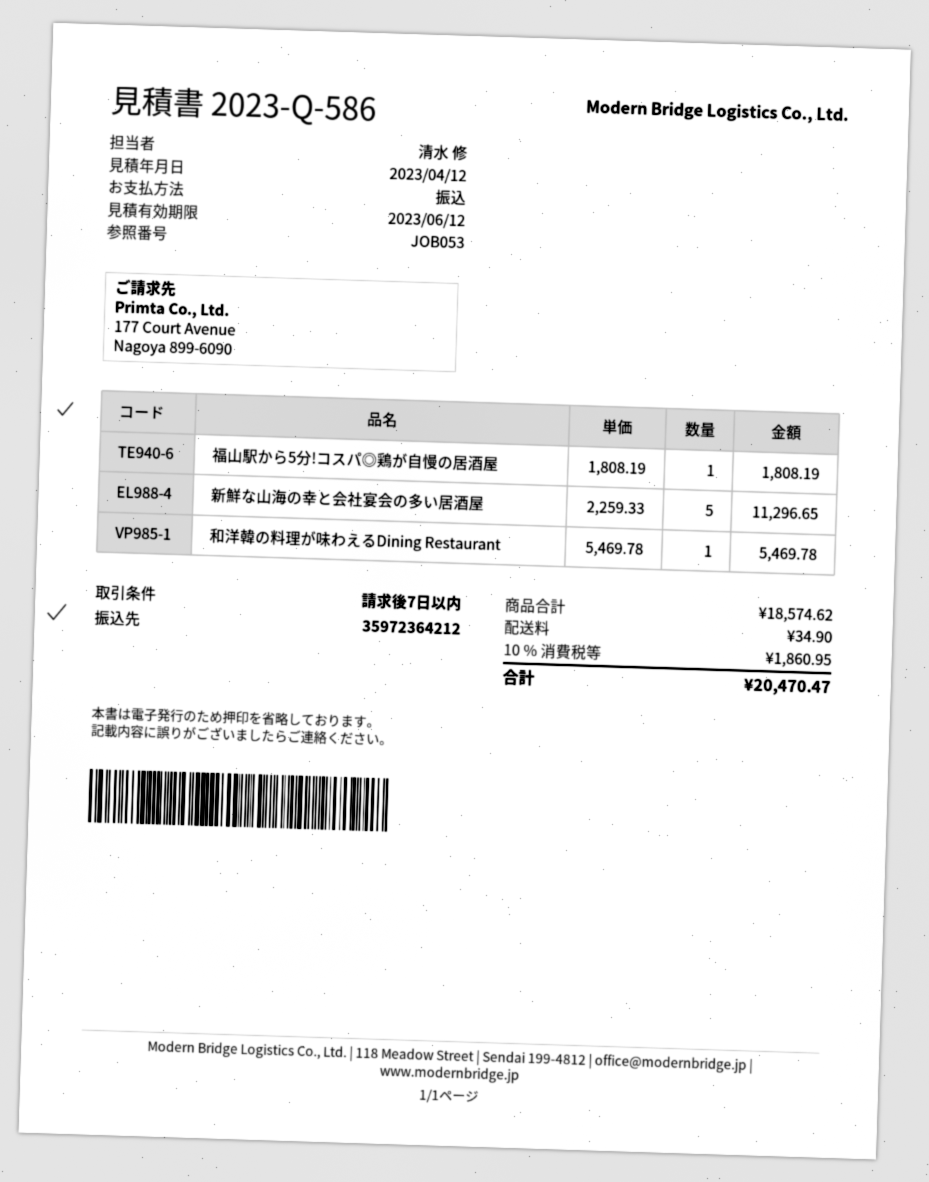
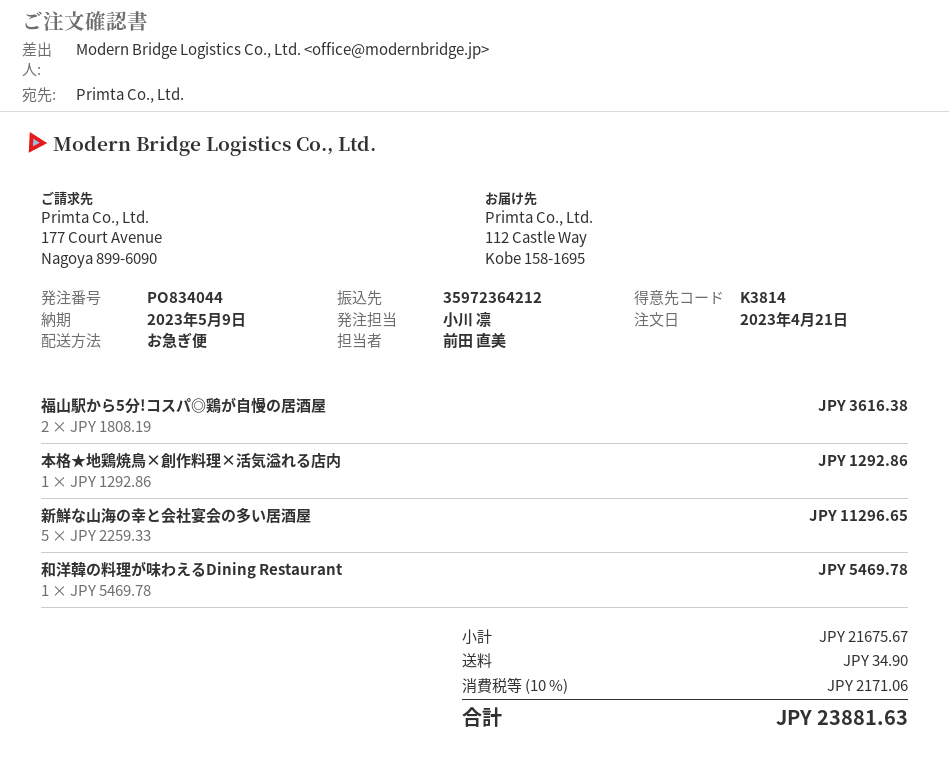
sales rep: 清水 修 -> 前田 直美
福山駅から5分!コスパ◎鶏が自慢の居酒屋: 1 x 1808.19 = 1808.19 -> 2 x 1808.19 = 3616.38
本格★地鶏焼鳥×創作料理×活気溢れる店内: none -> 1 x 1292.86 = 1292.86
subtotal: 18574.62 -> 21675.67
tax: 10% = 1860.95 -> 10% = 2171.06
total: 20470.47 -> 23881.63

